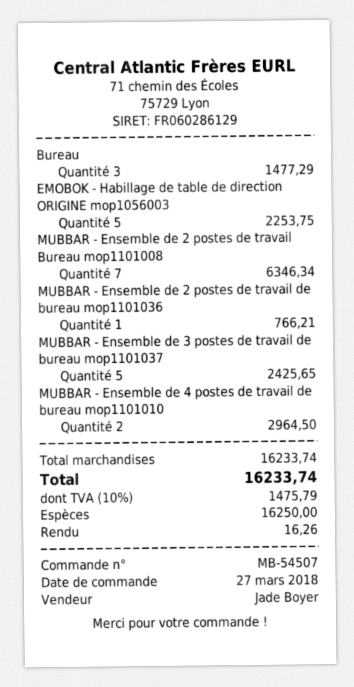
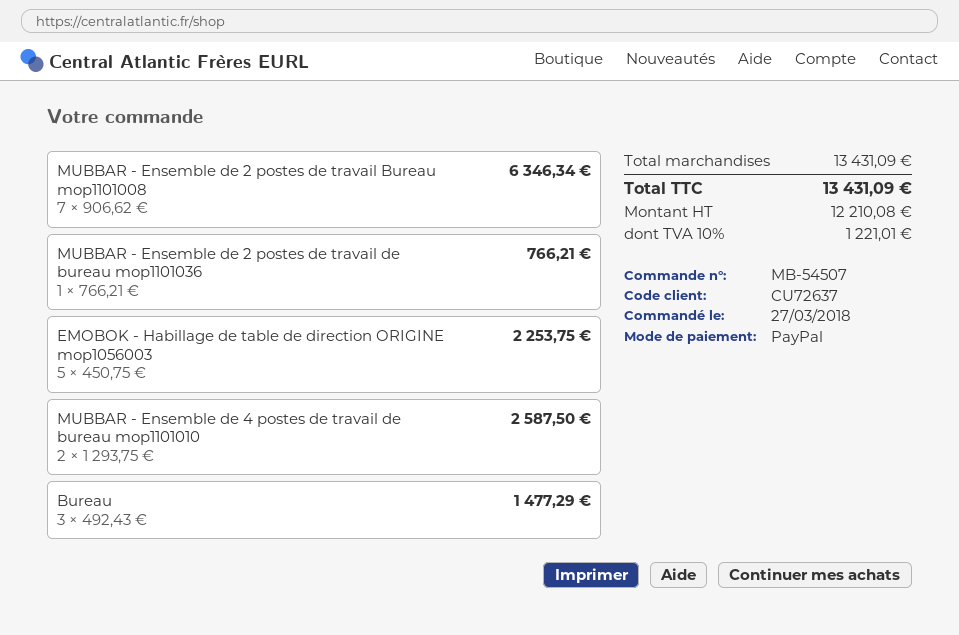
payment method: cash -> PayPal
MUBBAR - Ensemble de 3 postes de travail de bureau mop1101037: 5 for 2425.65 -> none
MUBBAR - Ensemble de 4 postes de travail de bureau mop1101010: 2 for 2964.50 -> 2 for 2587.50
subtotal: 16233.74 -> 13431.09
tax: 10% = 1475.79 -> 10% = 1221.01
total: 16233.74 -> 13431.09

